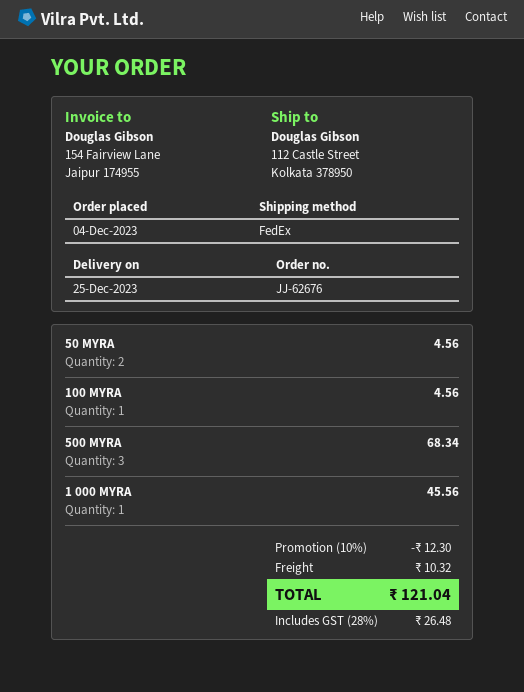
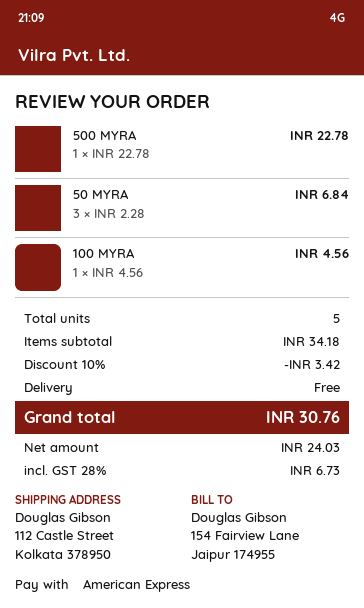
50 MYRA: 2 for 4.56 -> 3 for 6.84
500 MYRA: 3 for 68.34 -> 1 for 22.78
1 000 MYRA: 1 for 45.56 -> none
discount: 10% = 12.30 -> 10% = 3.42
shipping: 10.32 -> 0.00
tax: 28% = 26.48 -> 28% = 6.73
total: 121.04 -> 30.76

